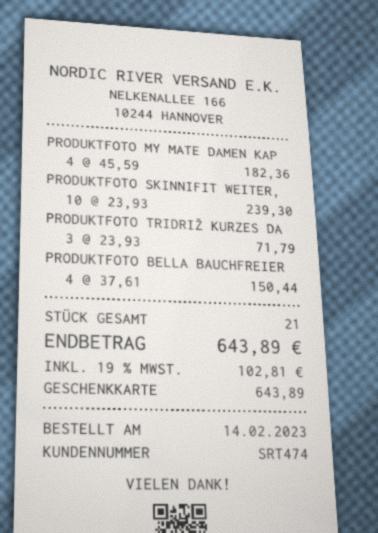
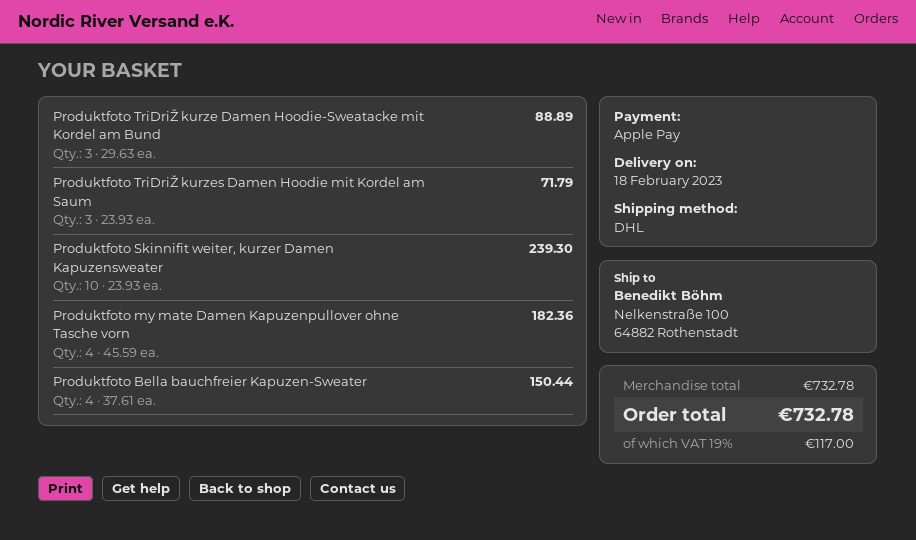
payment method: gift card -> Apple Pay
Produktfoto TriDriŽ kurze Damen Hoodie-Sweatacke mit Kordel am Bund: none -> 3 x 29.63 = 88.89
tax: 19% = 102.81 -> 19% = 117.00
total: 643.89 -> 732.78

